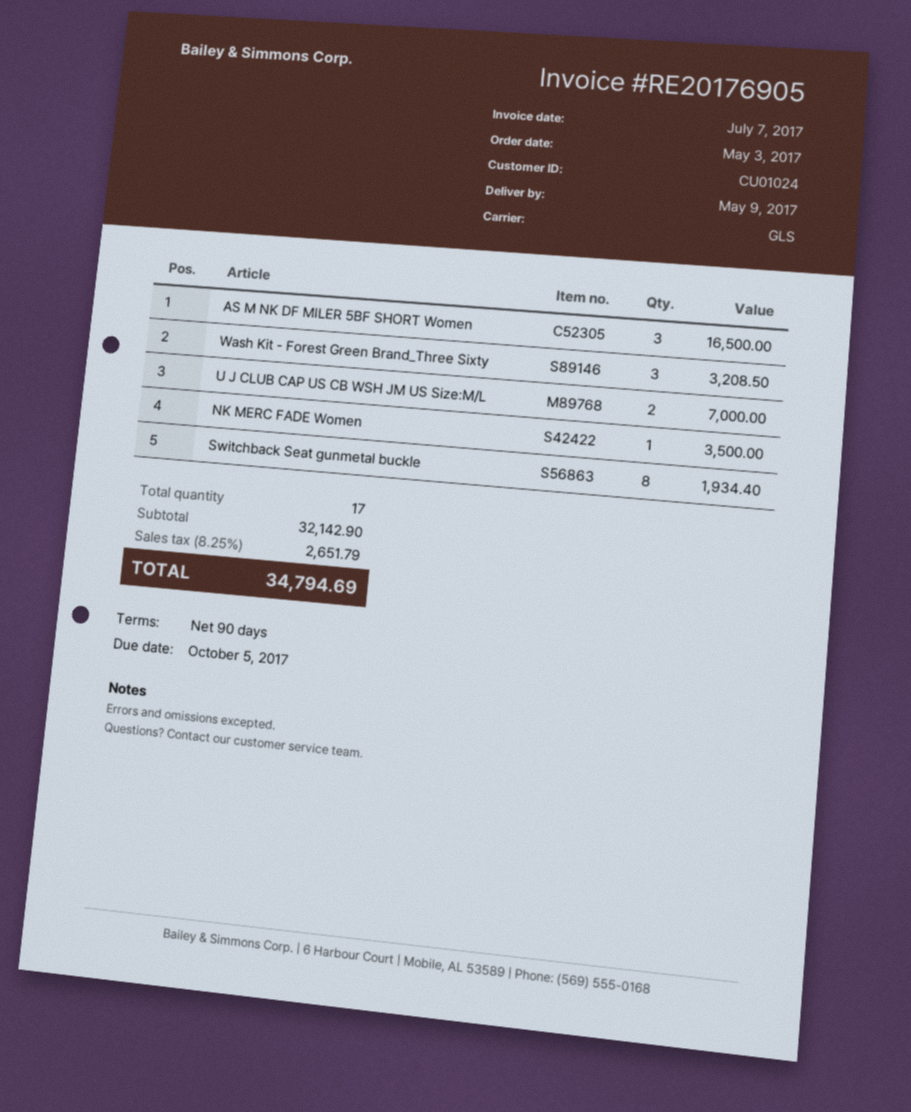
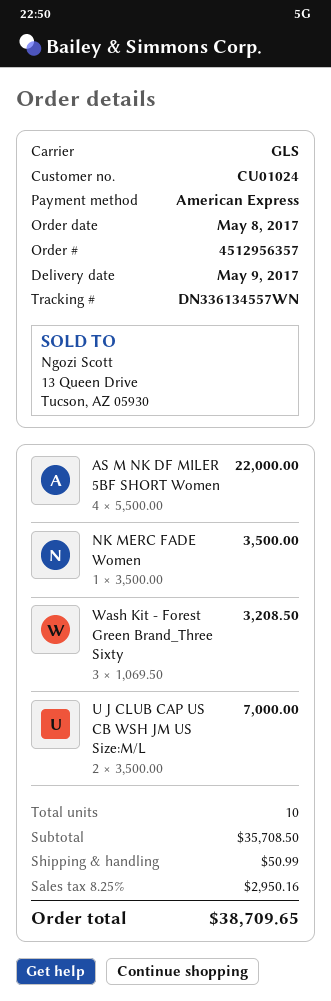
order date: 2017-05-03 -> 2017-05-08
AS M NK DF MILER 5BF SHORT Women: 3 for 16500.00 -> 4 for 22000.00
Switchback Seat gunmetal buckle: 8 for 1934.40 -> none
total quantity: 17 -> 10
subtotal: 32142.90 -> 35708.50
shipping: none -> 50.99
tax: 8.25% = 2651.79 -> 8.25% = 2950.16
total: 34794.69 -> 38709.65

